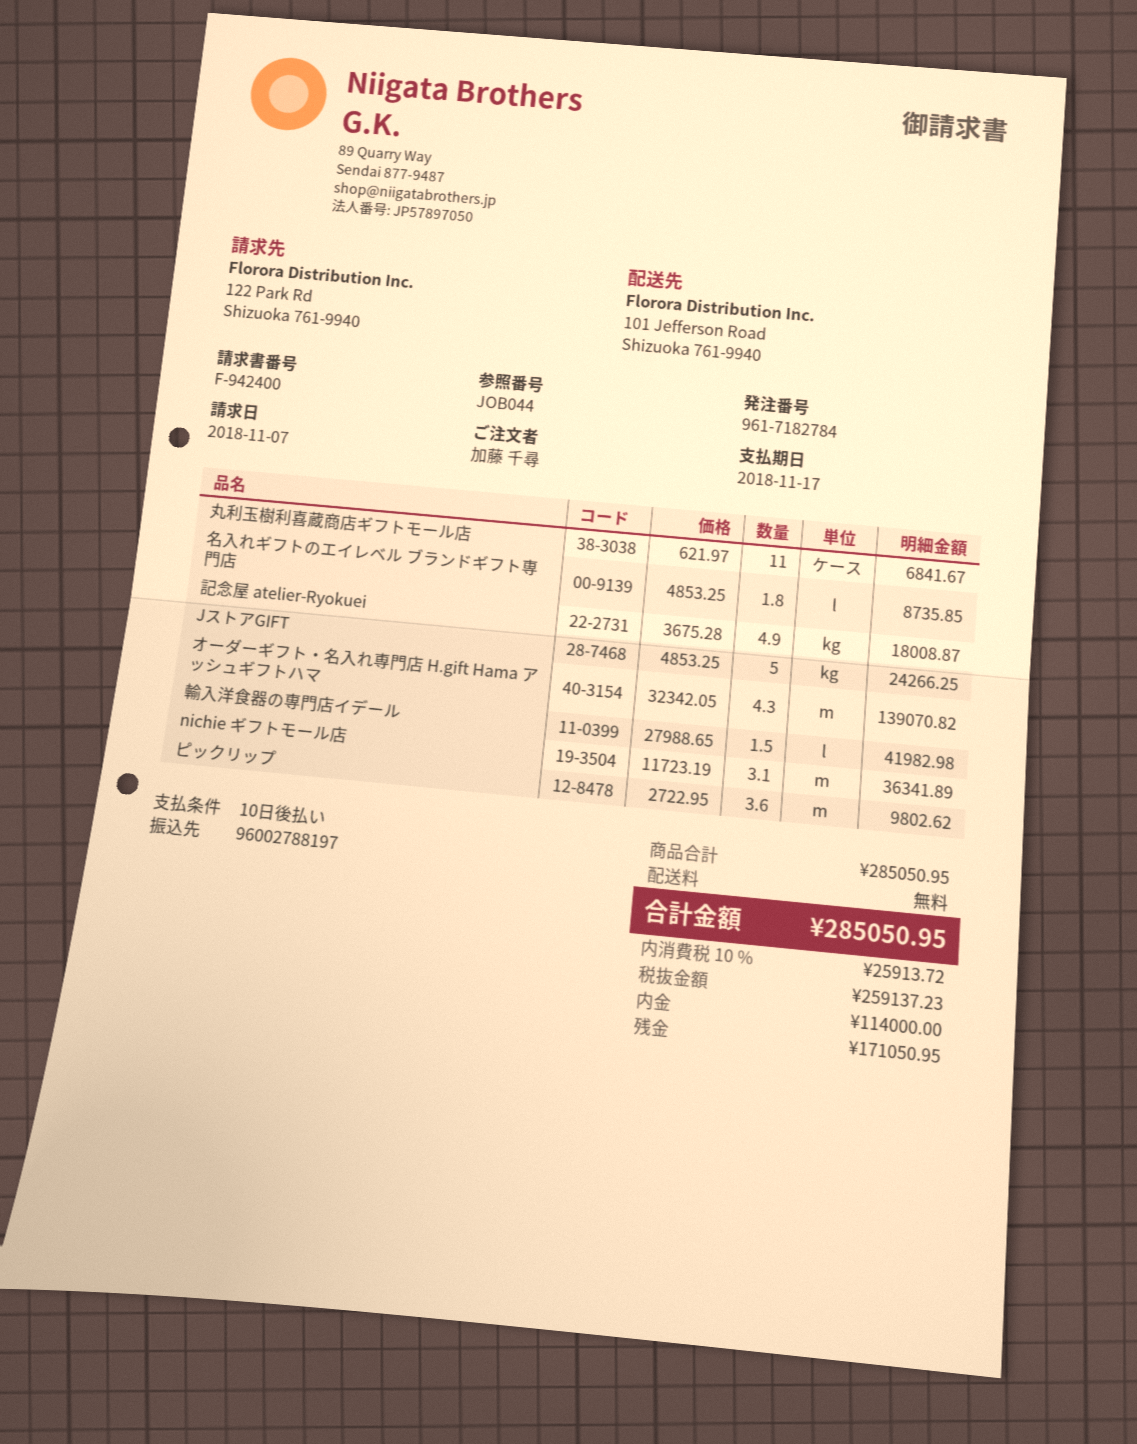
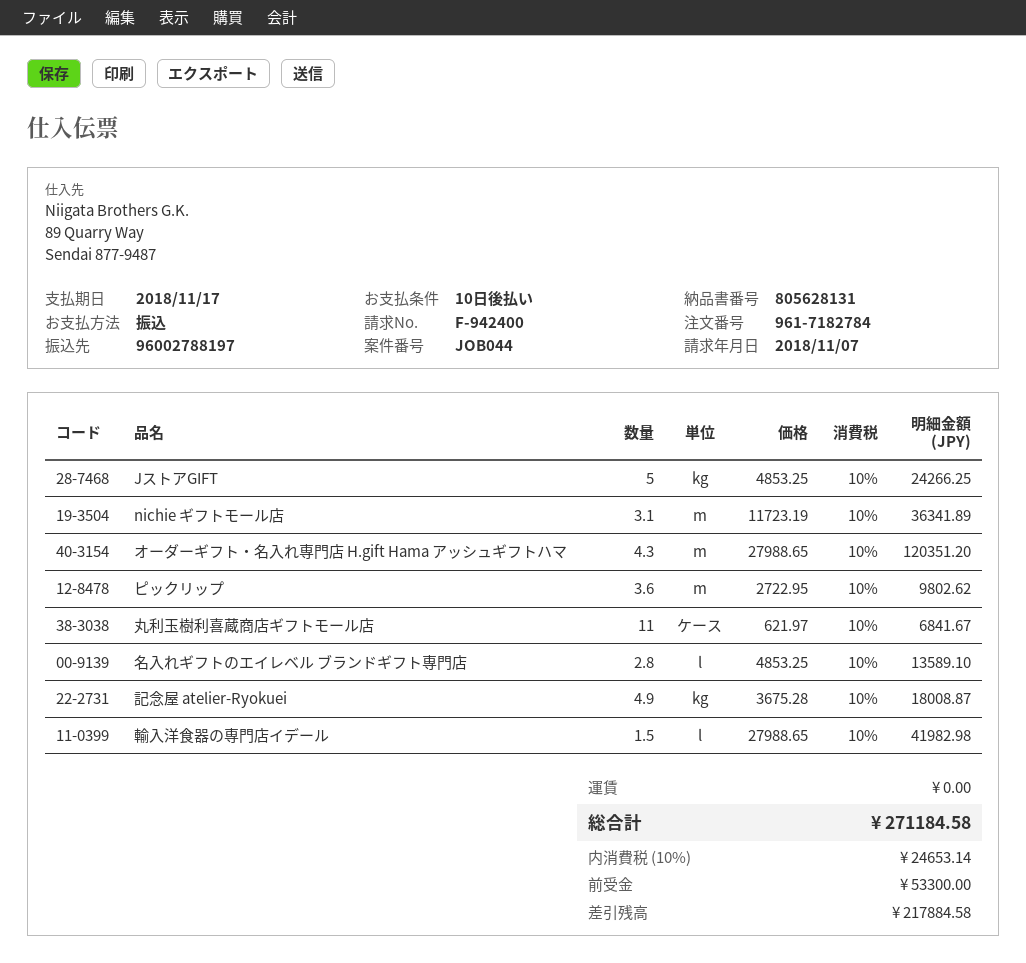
名入れギフトのエイレベル ブランドギフト専門店: 1.8 x 4853.25 = 8735.85 -> 2.8 x 4853.25 = 13589.10
オーダーギフト・名入れ専門店 H.gift Hama アッシュギフトハマ: 4.3 x 32342.05 = 139070.82 -> 4.3 x 27988.65 = 120351.20
tax: 10% = 25913.72 -> 10% = 24653.14
total: 285050.95 -> 271184.58
deposit: 114000.00 -> 53300.00
balance: 171050.95 -> 217884.58

